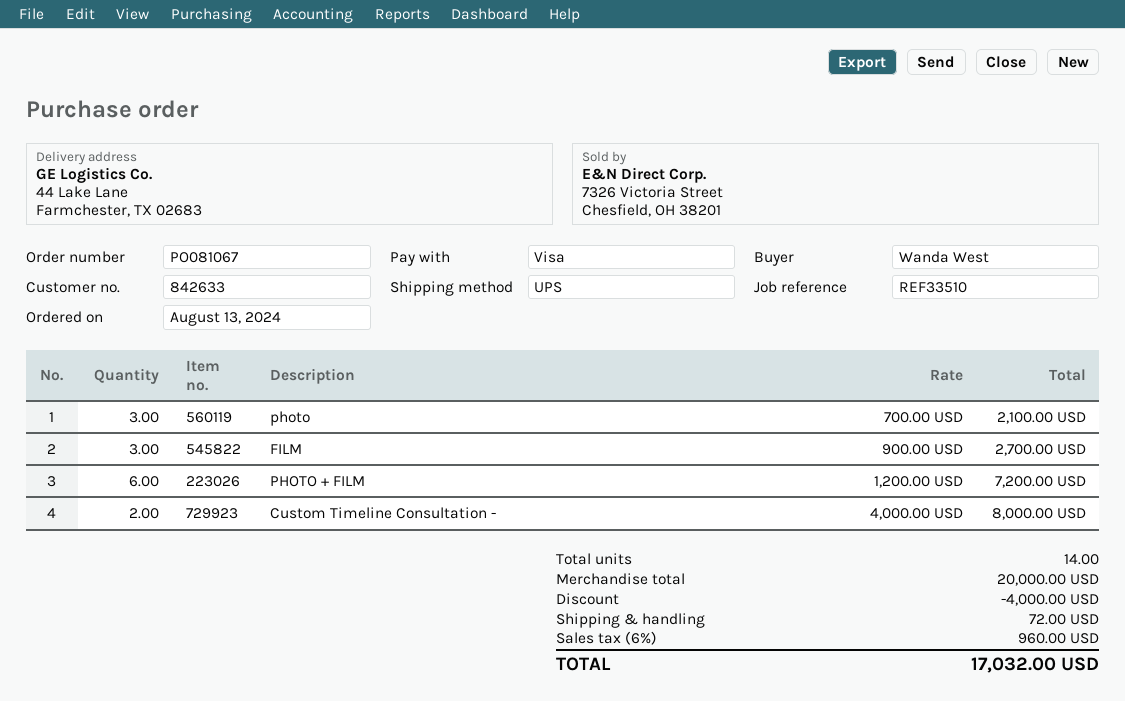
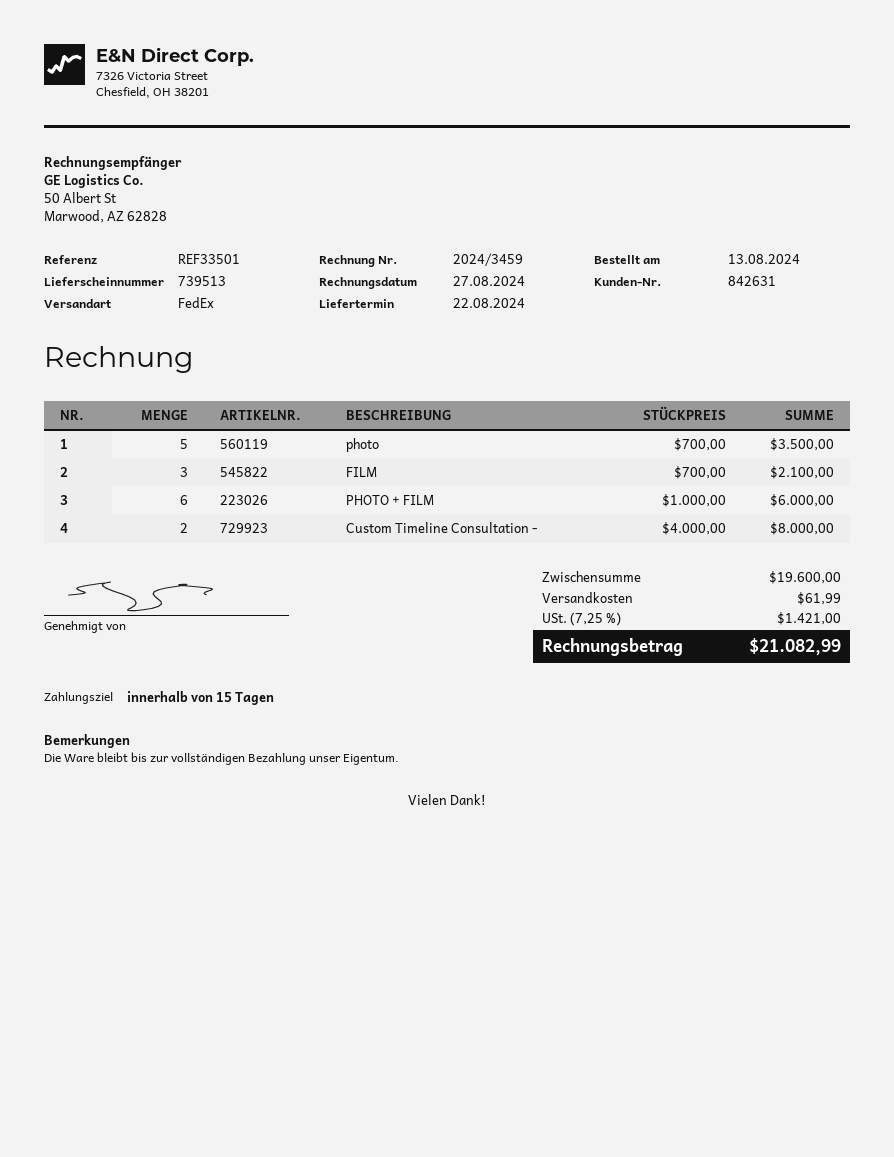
customer number: 842633 -> 842631
reference: REF33510 -> REF33501
shipping method: UPS -> FedEx
photo: 3 x 700.00 = 2100.00 -> 5 x 700.00 = 3500.00
FILM: 3 x 900.00 = 2700.00 -> 3 x 700.00 = 2100.00
PHOTO + FILM: 6 x 1200.00 = 7200.00 -> 6 x 1000.00 = 6000.00
subtotal: 20000.00 -> 19600.00
discount: 4000.00 -> none
shipping: 72.00 -> 61.99
tax: 6% = 960.00 -> 7.25% = 1421.00
total: 17032.00 -> 21082.99

